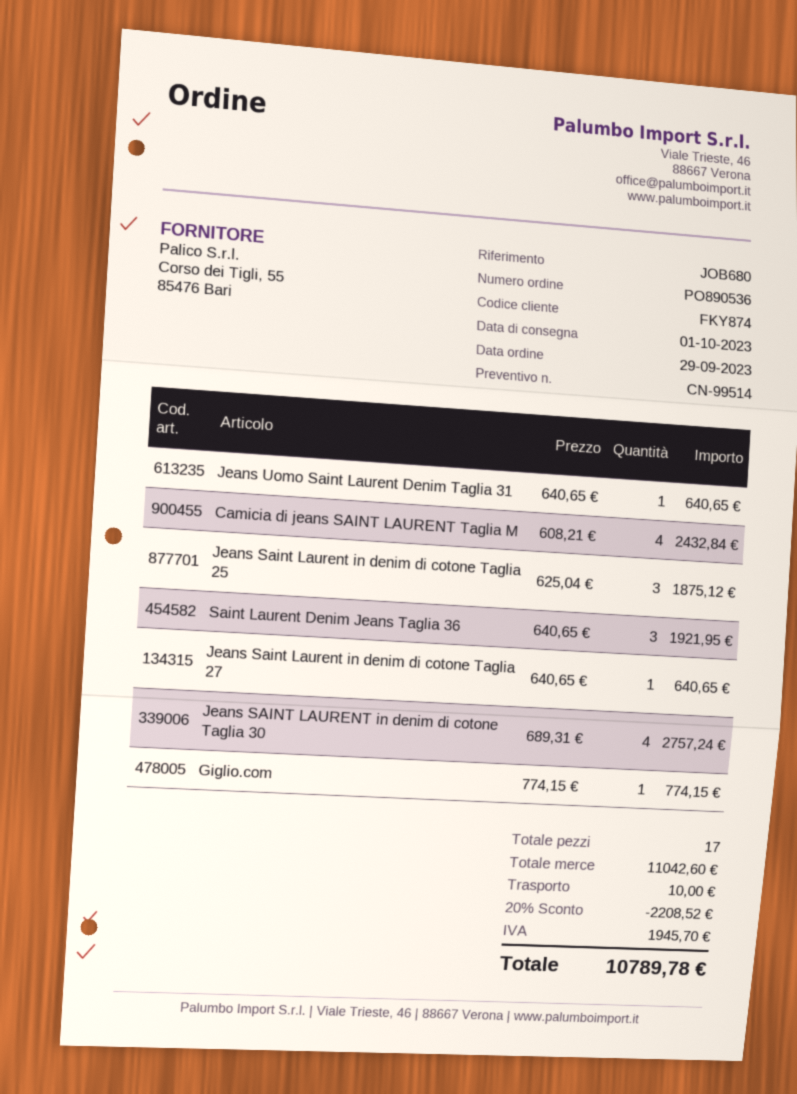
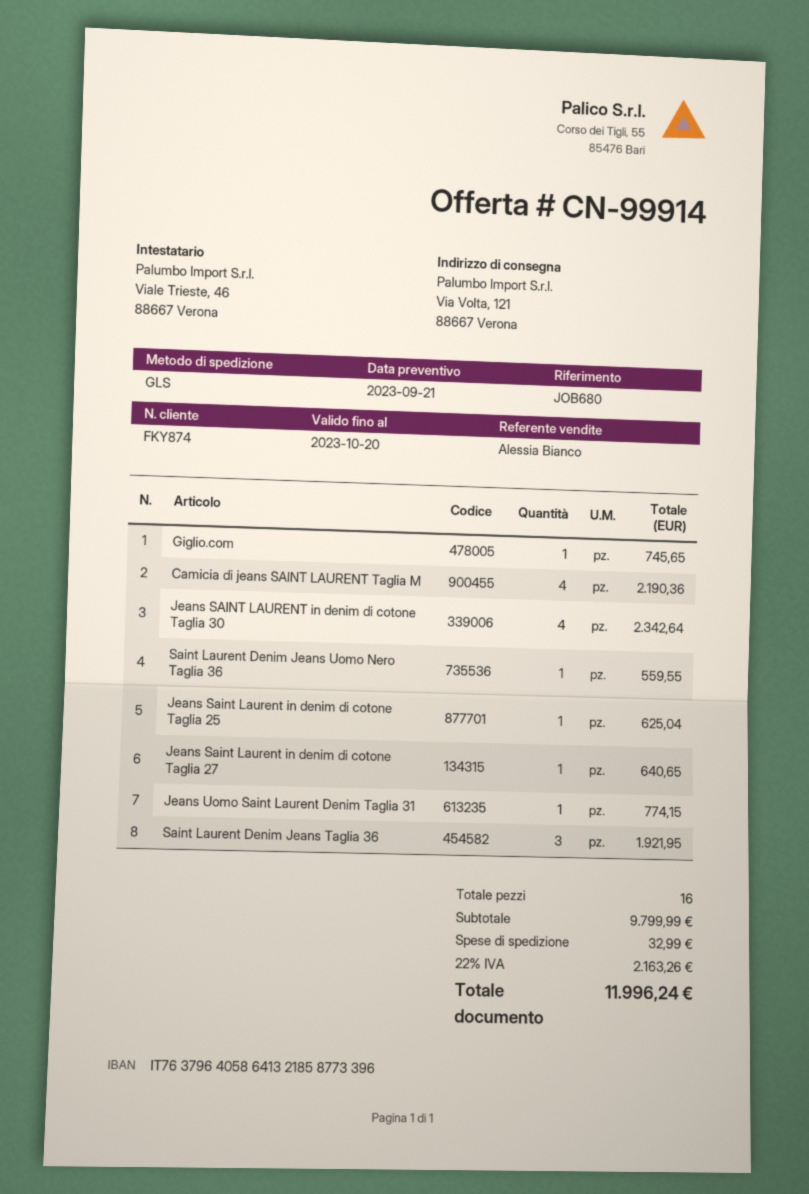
quote number: CN-99514 -> CN-99914
Jeans Uomo Saint Laurent Denim Taglia 31: 1 for 640.65 -> 1 for 774.15
Camicia di jeans SAINT LAURENT Taglia M: 4 for 2432.84 -> 4 for 2190.36
Jeans Saint Laurent in denim di cotone Taglia 25: 3 for 1875.12 -> 1 for 625.04
Jeans SAINT LAURENT in denim di cotone Taglia 30: 4 for 2757.24 -> 4 for 2342.64
Giglio.com: 1 for 774.15 -> 1 for 745.65
Saint Laurent Denim Jeans Uomo Nero Taglia 36: none -> 1 for 559.55
total quantity: 17 -> 16
subtotal: 11042.60 -> 9799.99
discount: 20% = 2208.52 -> none
shipping: 10.00 -> 32.99
tax: 1945.70 -> 2163.26
total: 10789.78 -> 11996.24

